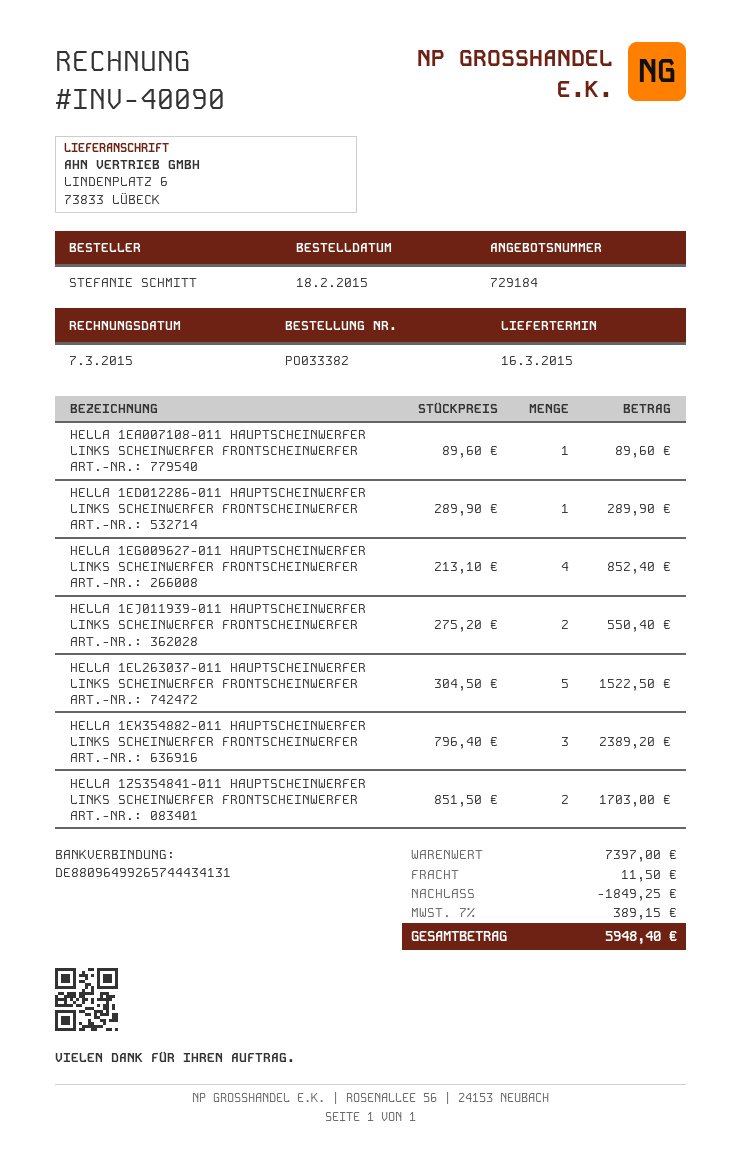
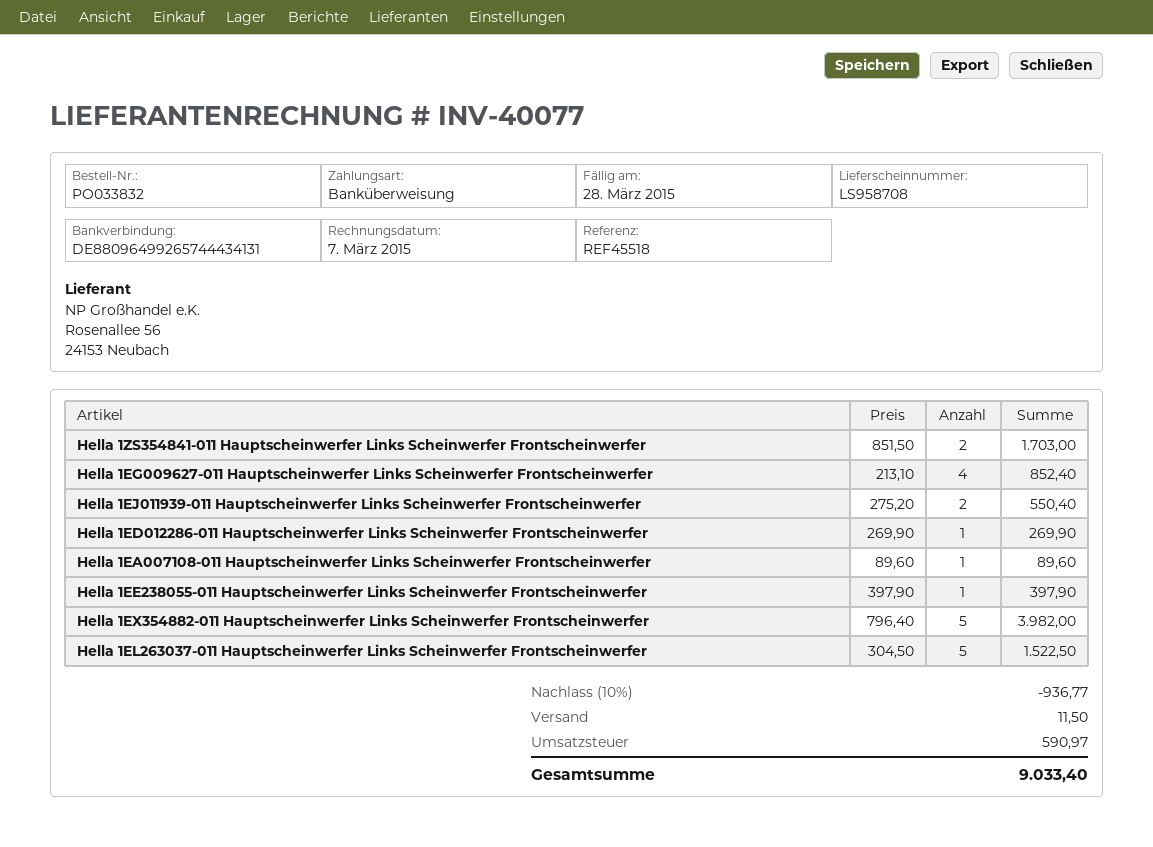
order number: PO033382 -> PO033832
invoice number: INV-40090 -> INV-40077
HELLA 1ED012286-011 HAUPTSCHEINWERFER LINKS SCHEINWERFER FRONTSCHEINWERFER: 1 x 289.90 = 289.90 -> 1 x 269.90 = 269.90
HELLA 1EX354882-011 HAUPTSCHEINWERFER LINKS SCHEINWERFER FRONTSCHEINWERFER: 3 x 796.40 = 2389.20 -> 5 x 796.40 = 3982.00
Hella 1EE238055-011 Hauptscheinwerfer Links Scheinwerfer Frontscheinwerfer: none -> 1 x 397.90 = 397.90
discount: 1849.25 -> 936.77
tax: 389.15 -> 590.97
total: 5948.40 -> 9033.40

